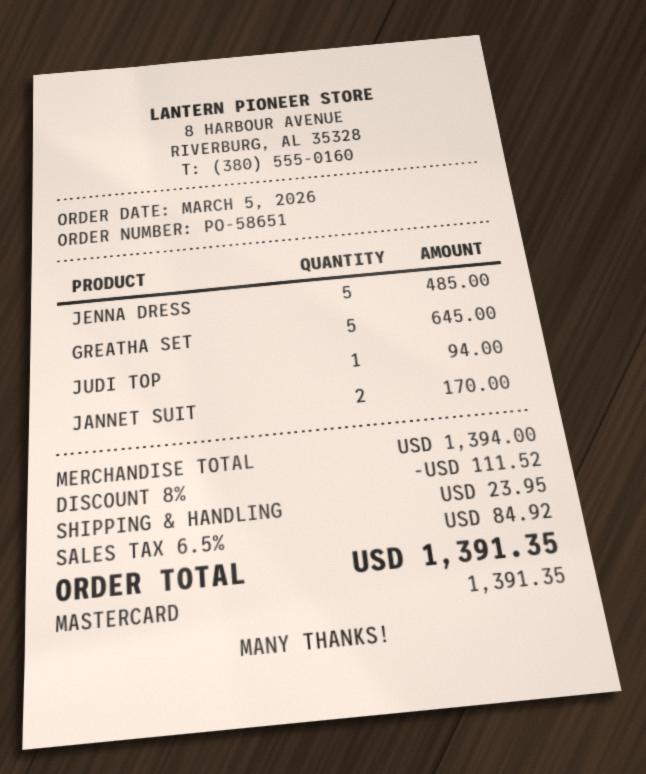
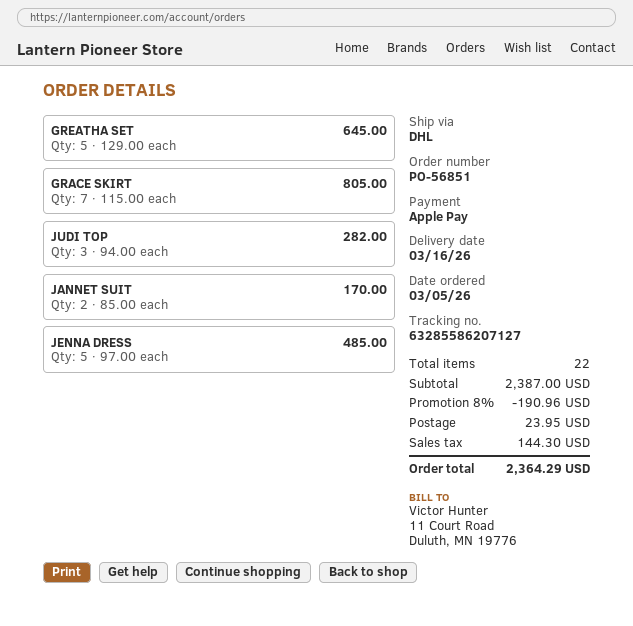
order number: PO-58651 -> PO-56851
payment method: Mastercard -> Apple Pay
JUDI TOP: 1 for 94.00 -> 3 for 282.00
GRACE SKIRT: none -> 7 for 805.00
subtotal: 1394.00 -> 2387.00
discount: 8% = 111.52 -> 8% = 190.96
tax: 84.92 -> 144.30
total: 1391.35 -> 2364.29

